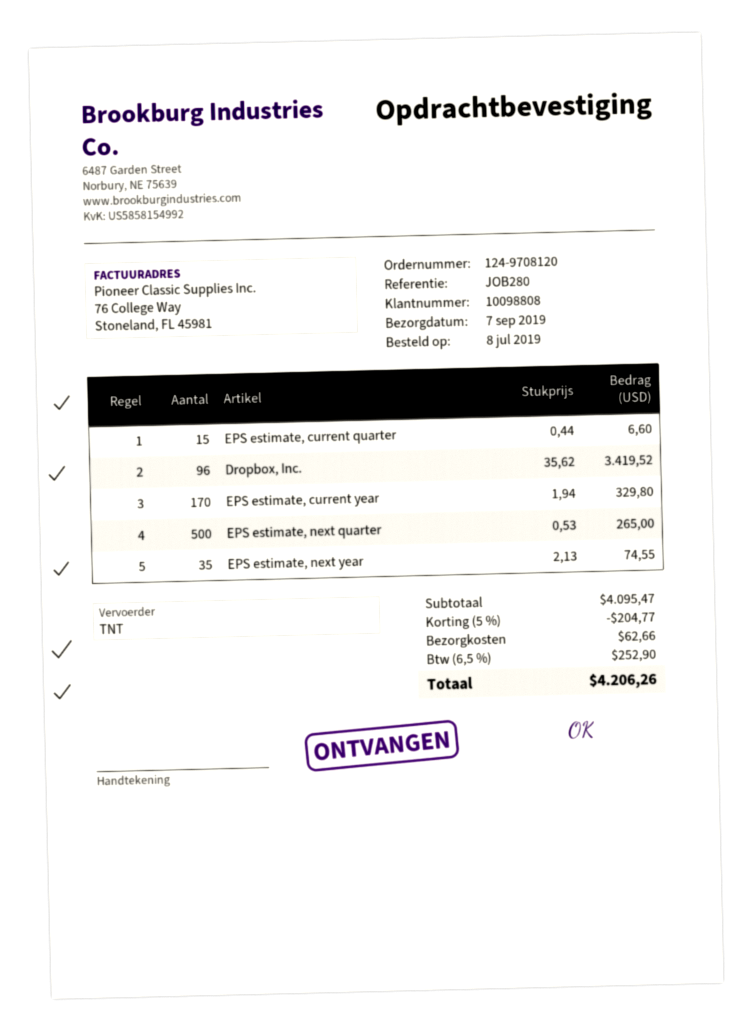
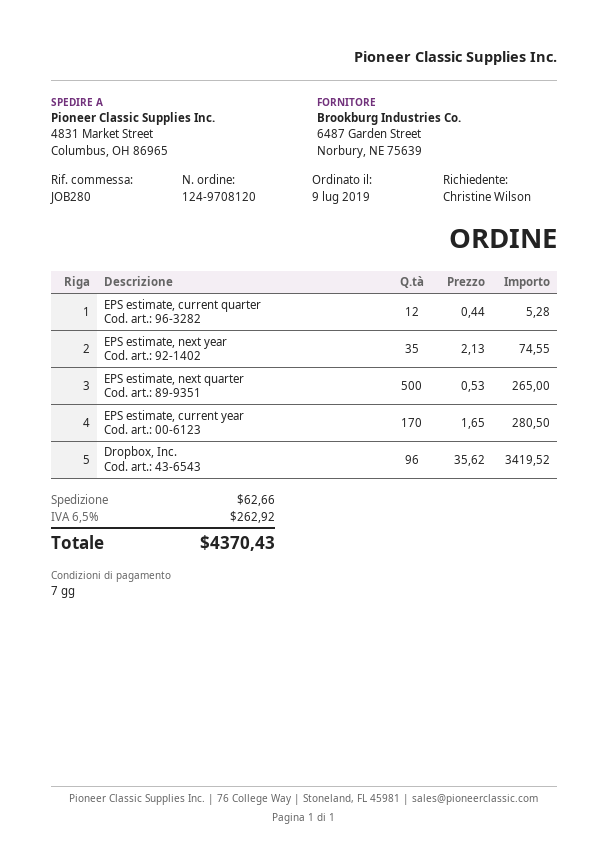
order date: 2019-07-08 -> 2019-07-09
EPS estimate, current quarter: 15 x 0.44 = 6.60 -> 12 x 0.44 = 5.28
EPS estimate, current year: 170 x 1.94 = 329.80 -> 170 x 1.65 = 280.50
discount: 5% = 204.77 -> none
tax: 6.5% = 252.90 -> 6.5% = 262.92
total: 4206.26 -> 4370.43

